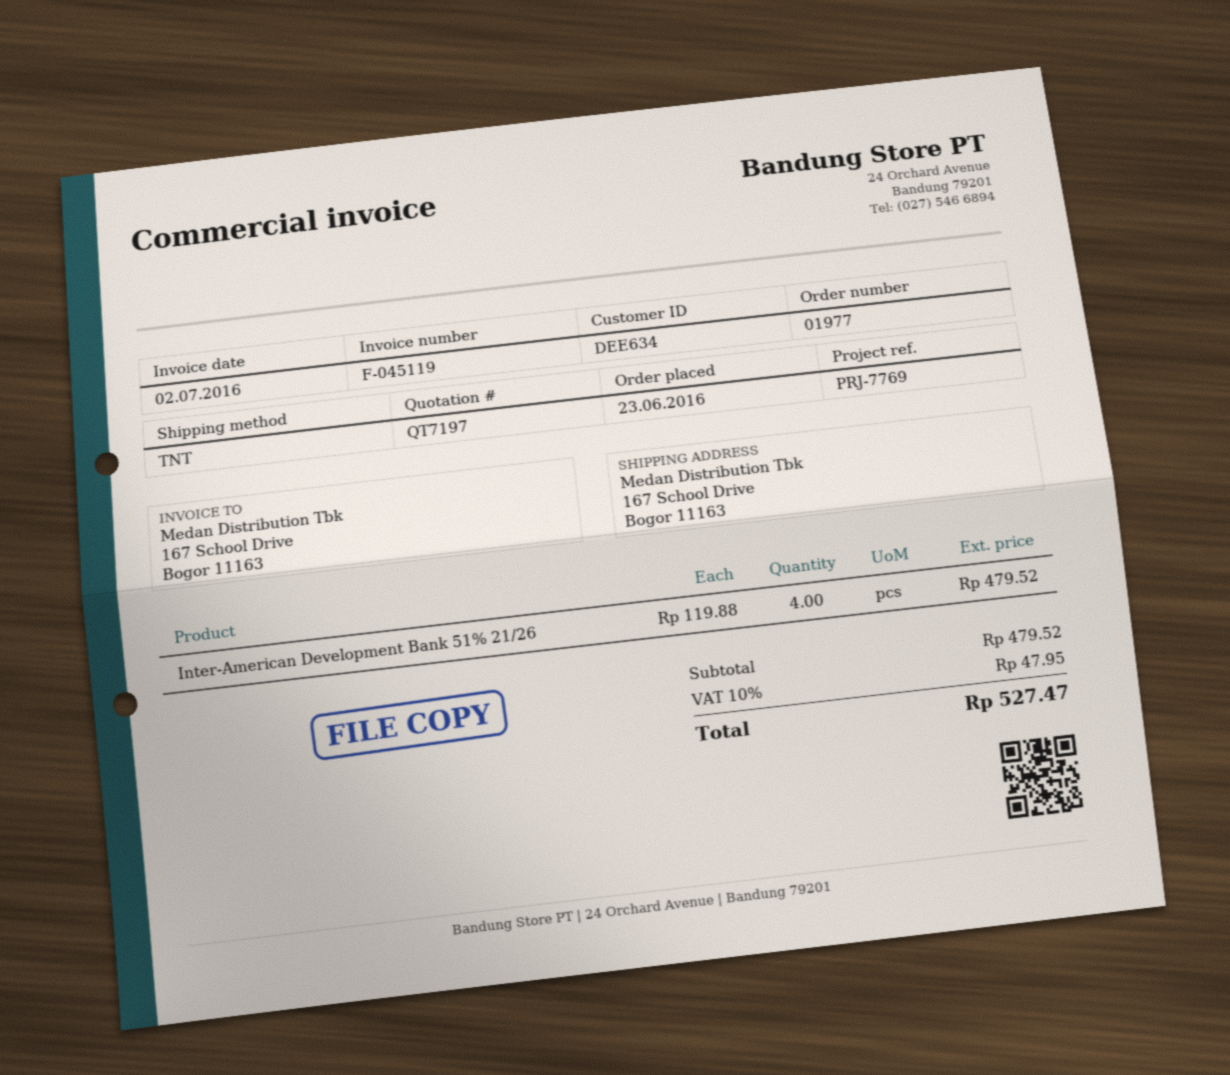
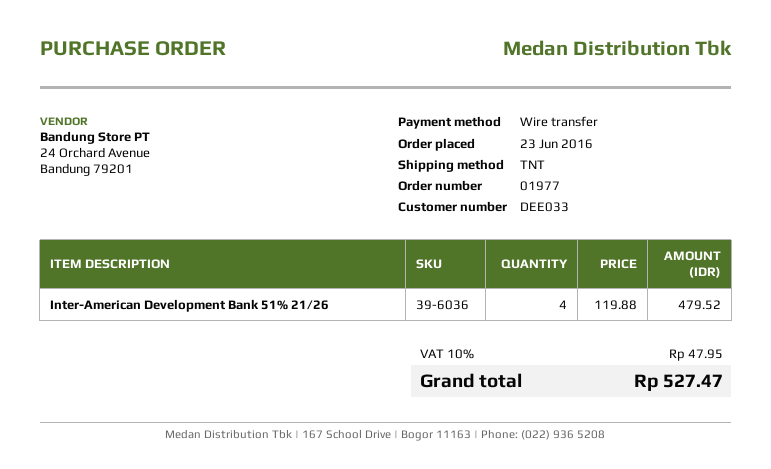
customer number: DEE634 -> DEE033

